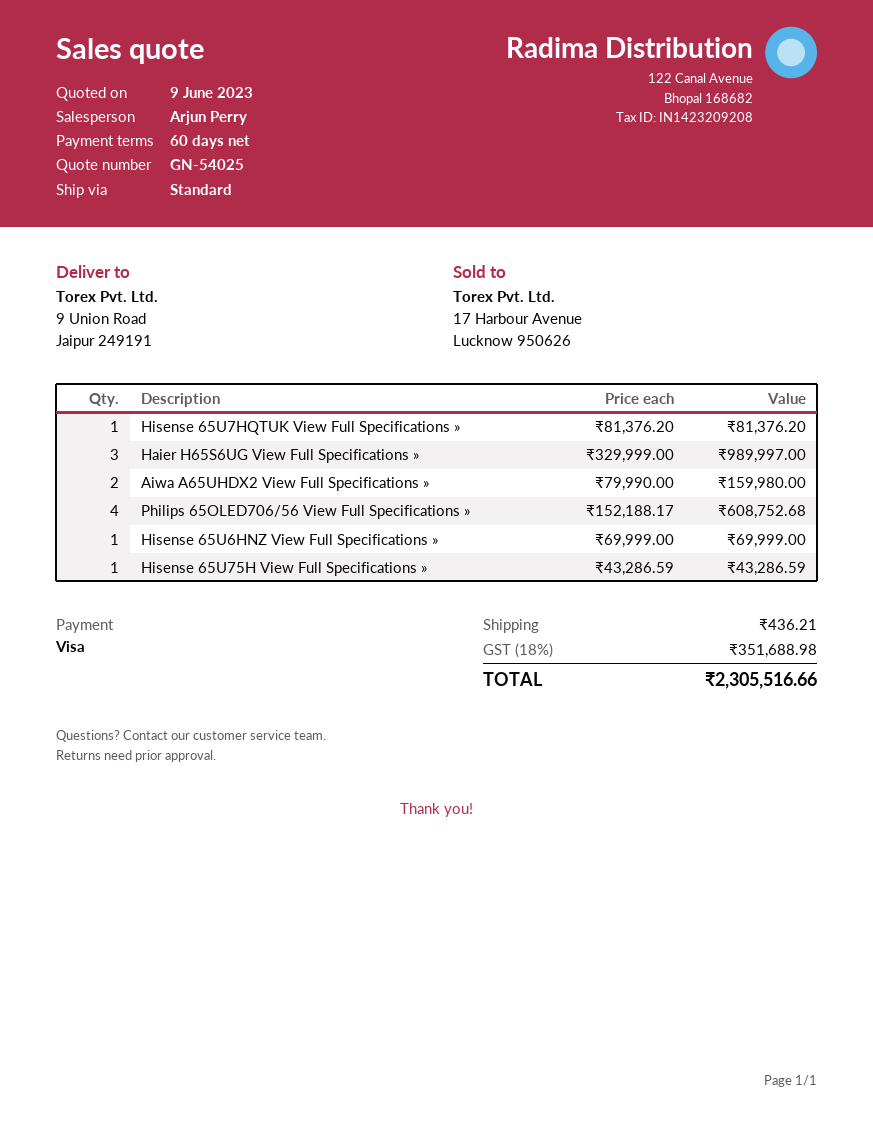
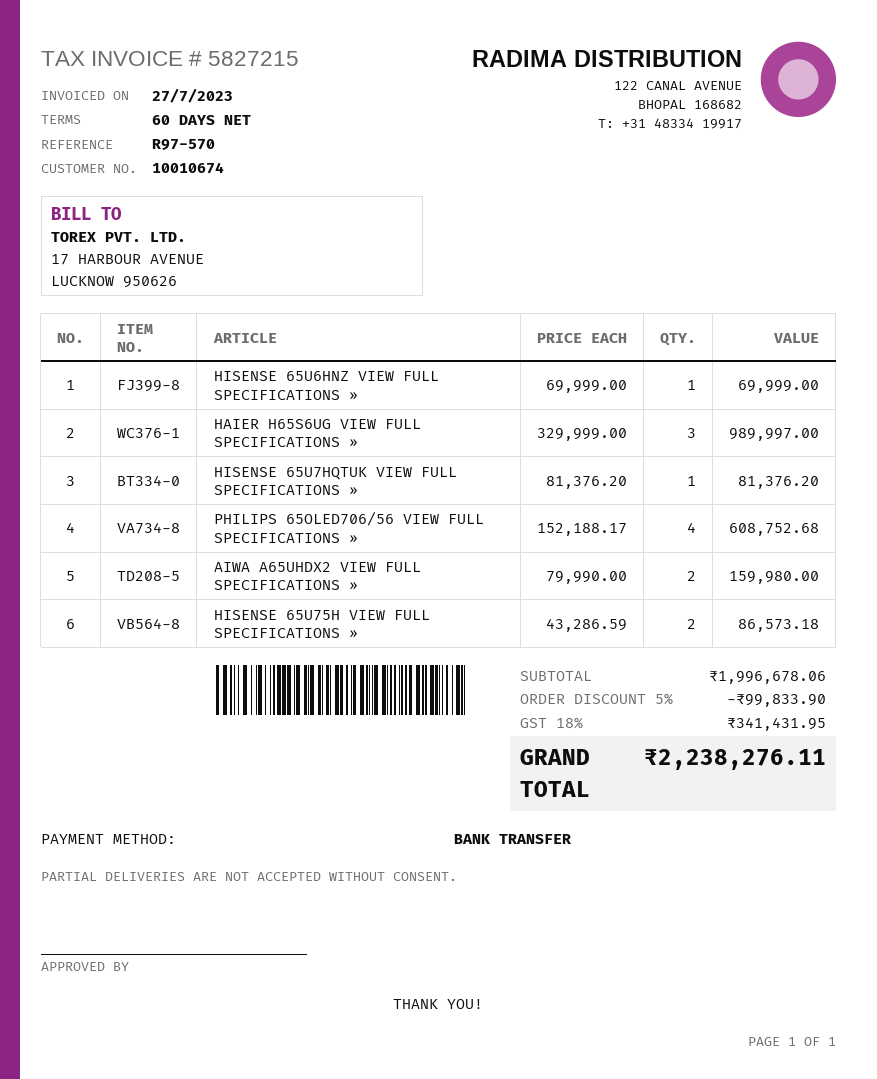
payment method: Visa -> bank transfer
Hisense 65U75H View Full Specifications »: 1 x 43286.59 = 43286.59 -> 2 x 43286.59 = 86573.18
discount: none -> 5% = 99833.90
shipping: 436.21 -> none
tax: 18% = 351688.98 -> 18% = 341431.95
total: 2305516.66 -> 2238276.11

